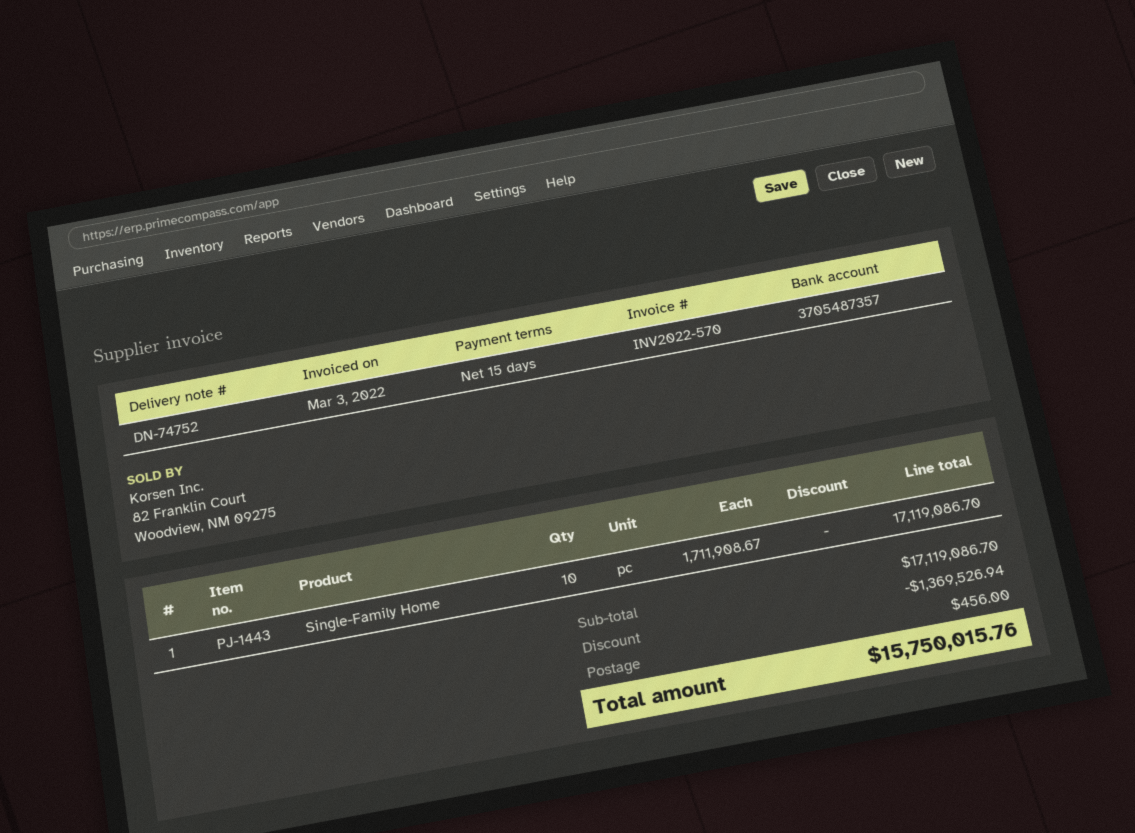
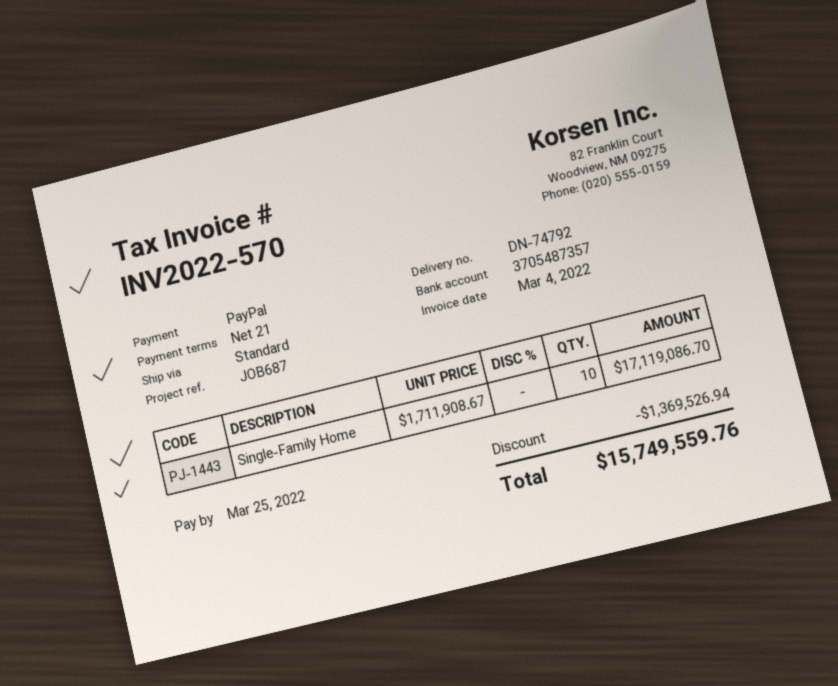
delivery note number: DN-74752 -> DN-74792
invoice date: 2022-03-03 -> 2022-03-04
payment terms: 15 days -> 21 days
shipping: 456.00 -> none
total: 15750015.76 -> 15749559.76

